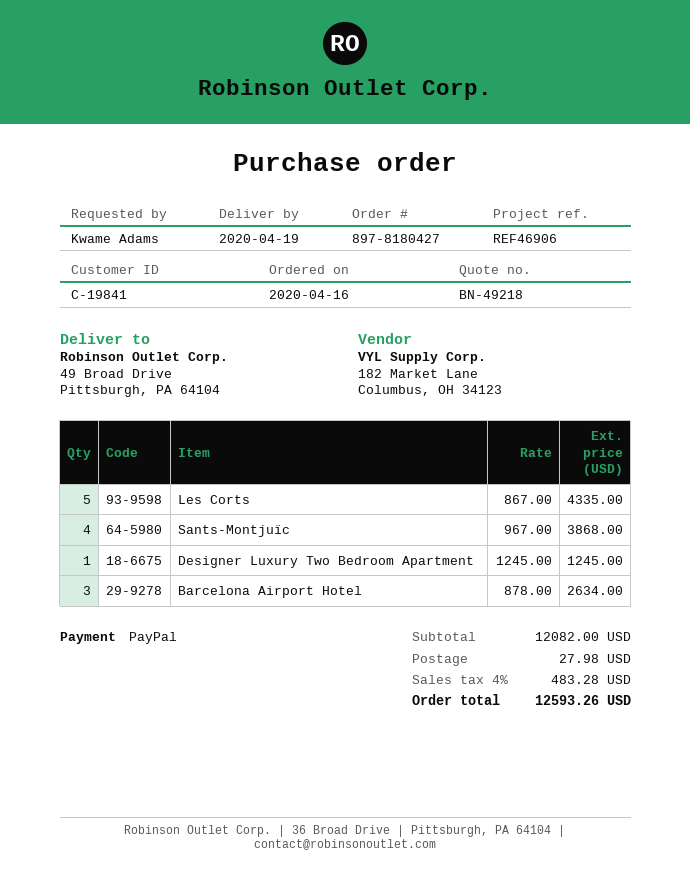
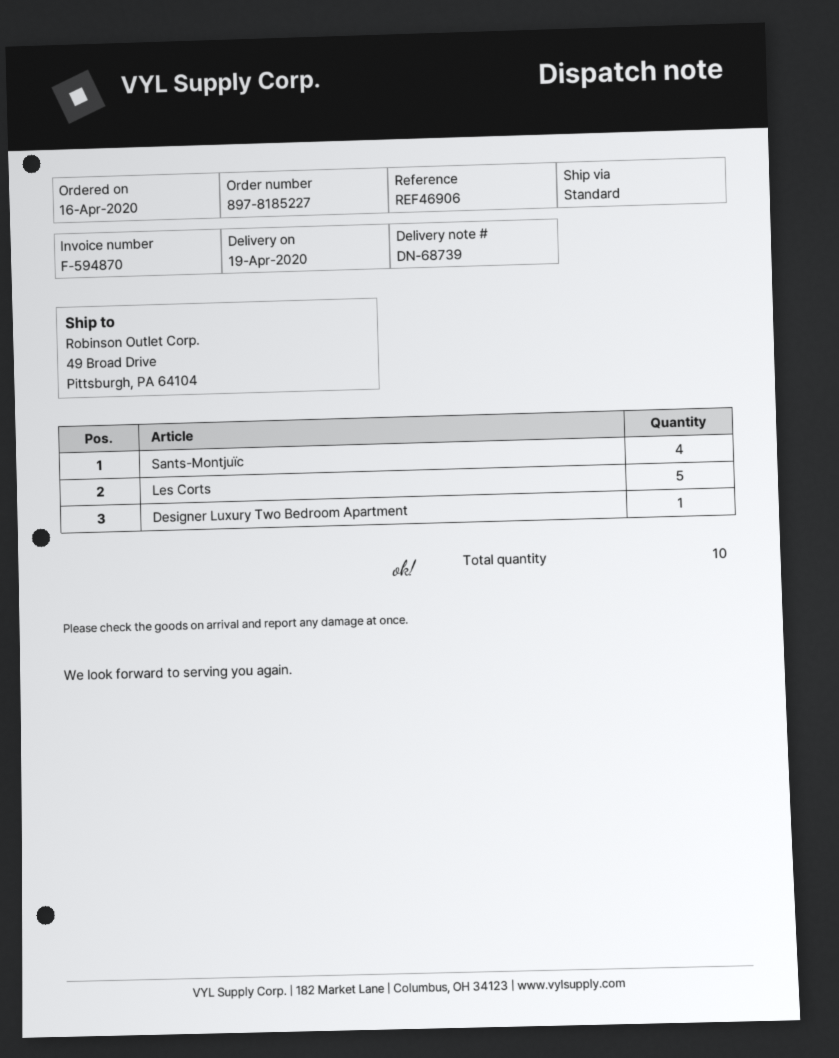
order number: 897-8180427 -> 897-8185227
Barcelona Airport Hotel: 3 -> none

